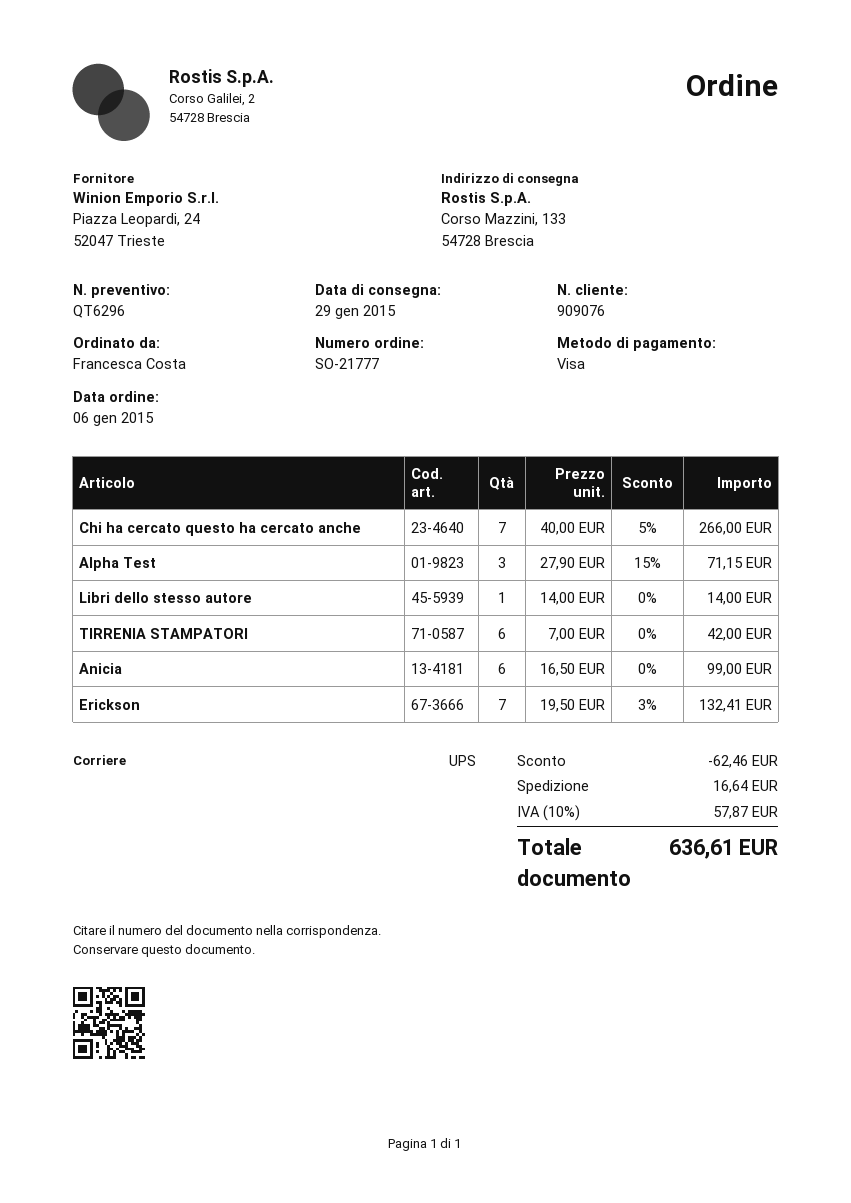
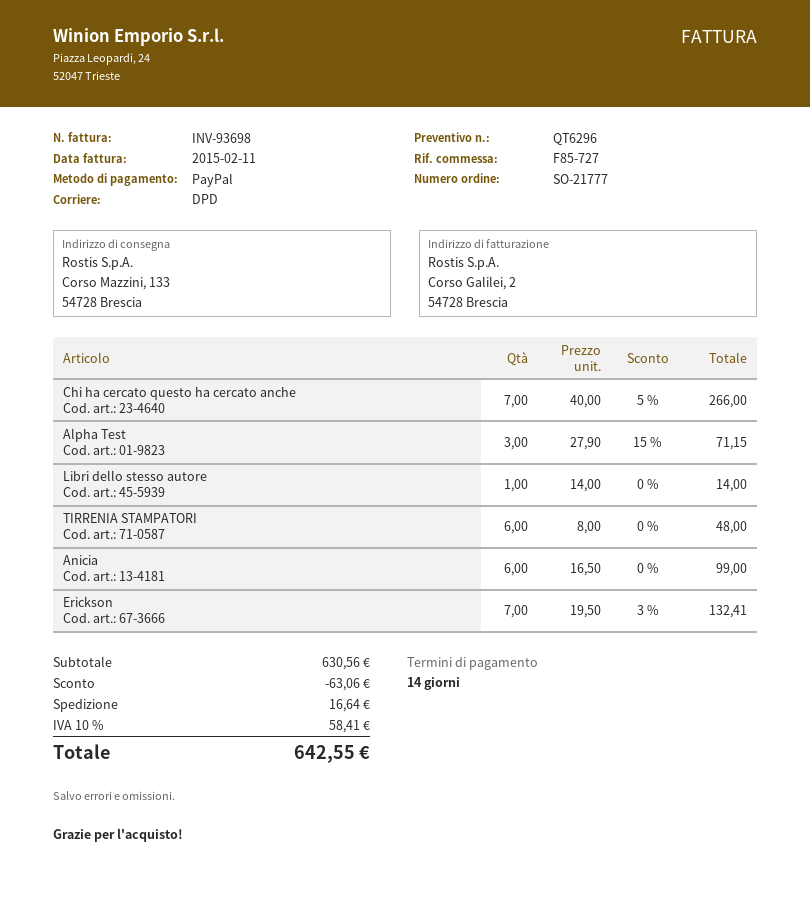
payment method: Visa -> PayPal
shipping method: UPS -> DPD
TIRRENIA STAMPATORI: 6 x 7.00 = 42.00 -> 6 x 8.00 = 48.00
discount: 62.46 -> 63.06
tax: 10% = 57.87 -> 10% = 58.41
total: 636.61 -> 642.55

